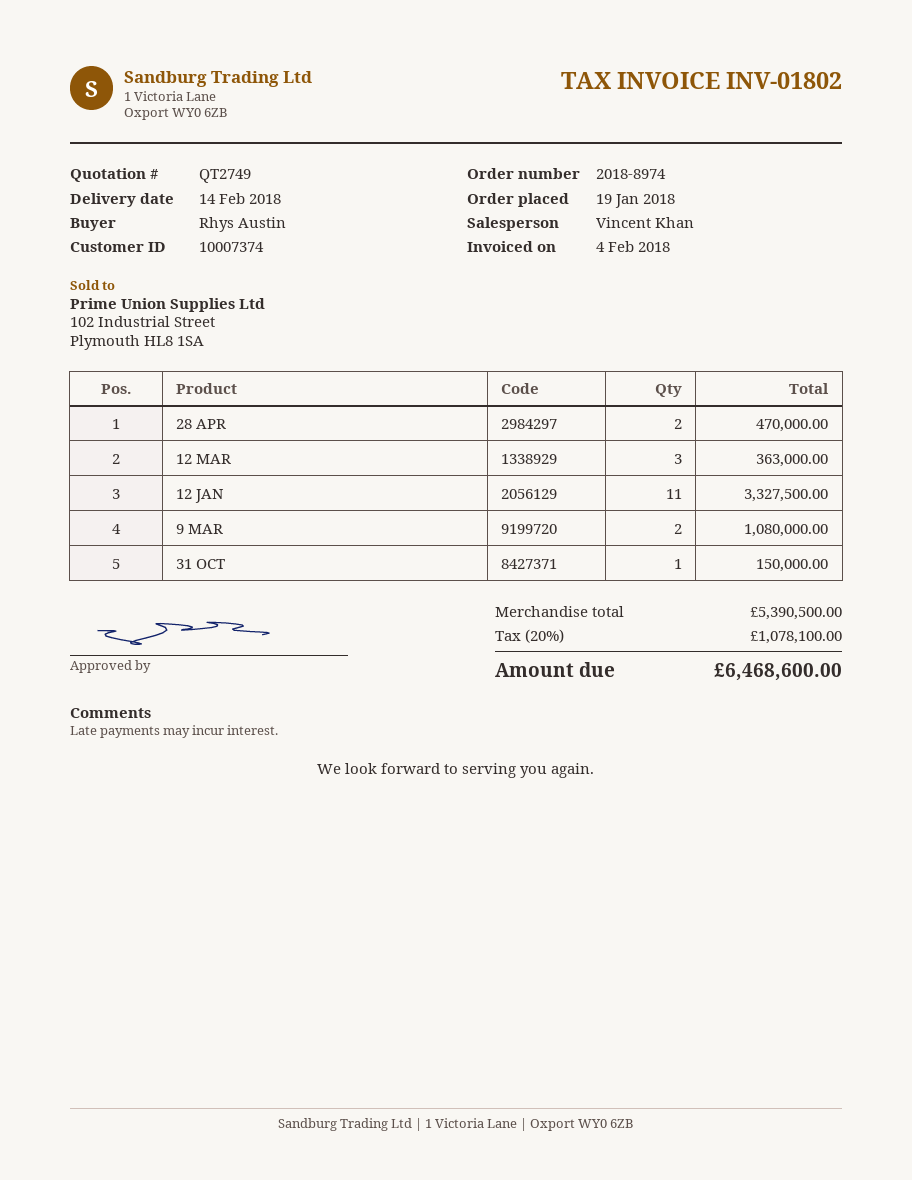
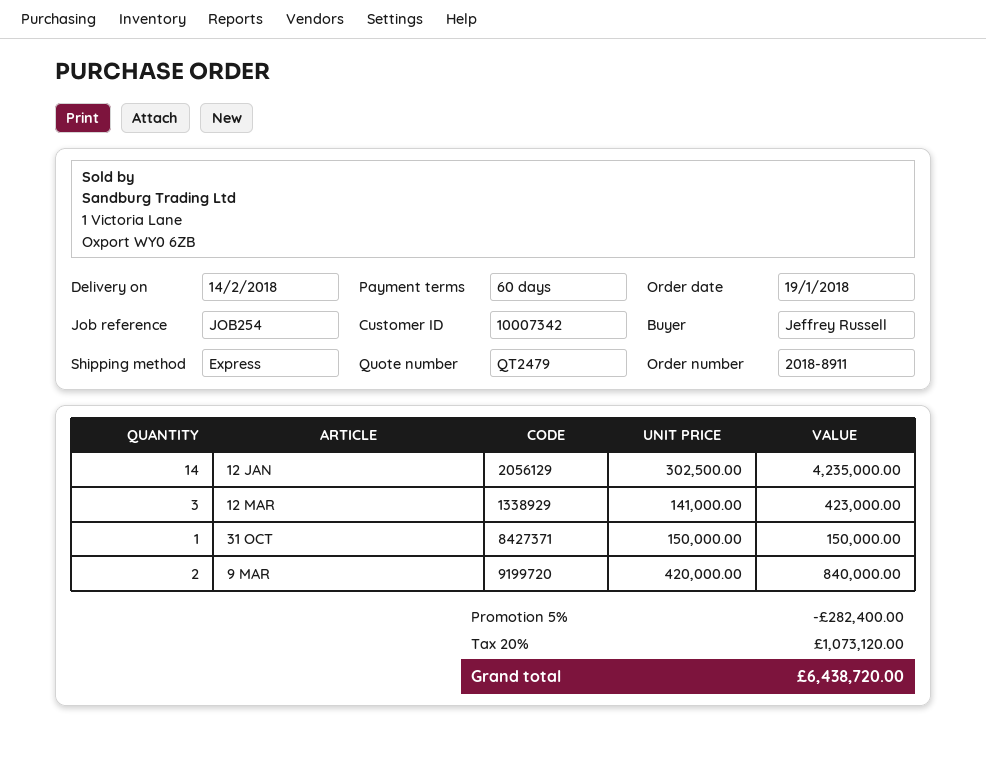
quote number: QT2749 -> QT2479
order number: 2018-8974 -> 2018-8911
customer number: 10007374 -> 10007342
ordered by: Rhys Austin -> Jeffrey Russell
28 APR: 2 for 470000.00 -> none
12 MAR: 3 for 363000.00 -> 3 for 423000.00
12 JAN: 11 for 3327500.00 -> 14 for 4235000.00
9 MAR: 2 for 1080000.00 -> 2 for 840000.00
discount: none -> 5% = 282400.00
tax: 20% = 1078100.00 -> 20% = 1073120.00
total: 6468600.00 -> 6438720.00

